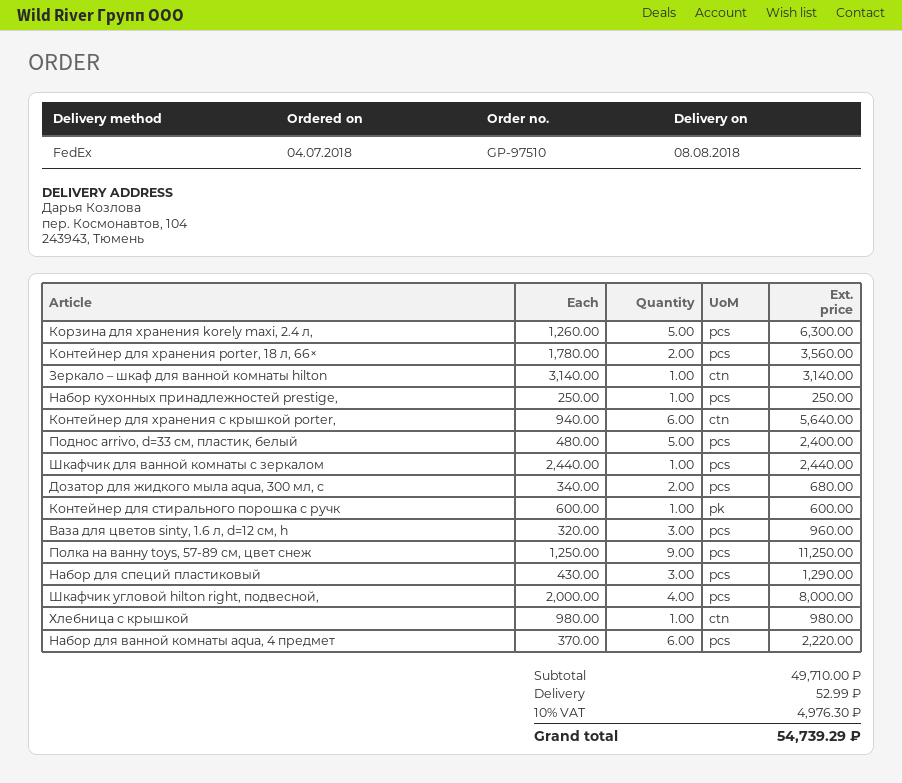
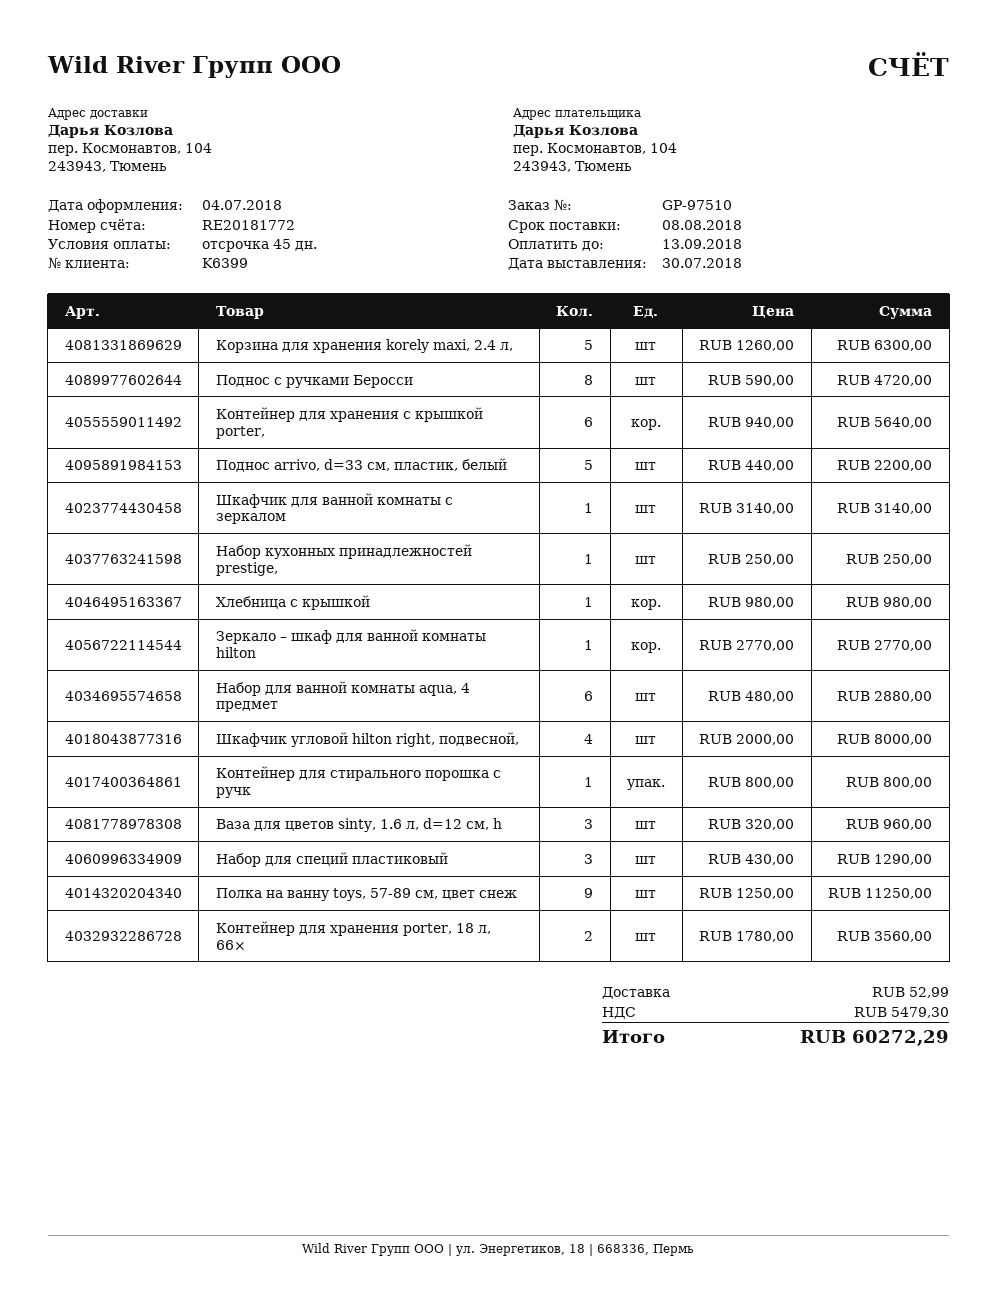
Зеркало – шкаф для ванной комнаты hilton: 1 x 3140.00 = 3140.00 -> 1 x 2770.00 = 2770.00
Поднос arrivo, d=33 см, пластик, белый: 5 x 480.00 = 2400.00 -> 5 x 440.00 = 2200.00
Шкафчик для ванной комнаты c зеркалом: 1 x 2440.00 = 2440.00 -> 1 x 3140.00 = 3140.00
Дозатор для жидкого мыла aqua, 300 мл, с: 2 x 340.00 = 680.00 -> none
Контейнер для стирального порошка с ручк: 1 x 600.00 = 600.00 -> 1 x 800.00 = 800.00
Набор для ванной комнаты aqua, 4 предмет: 6 x 370.00 = 2220.00 -> 6 x 480.00 = 2880.00
Поднос с ручками Беросси: none -> 8 x 590.00 = 4720.00
tax: 4976.30 -> 5479.30
total: 54739.29 -> 60272.29

